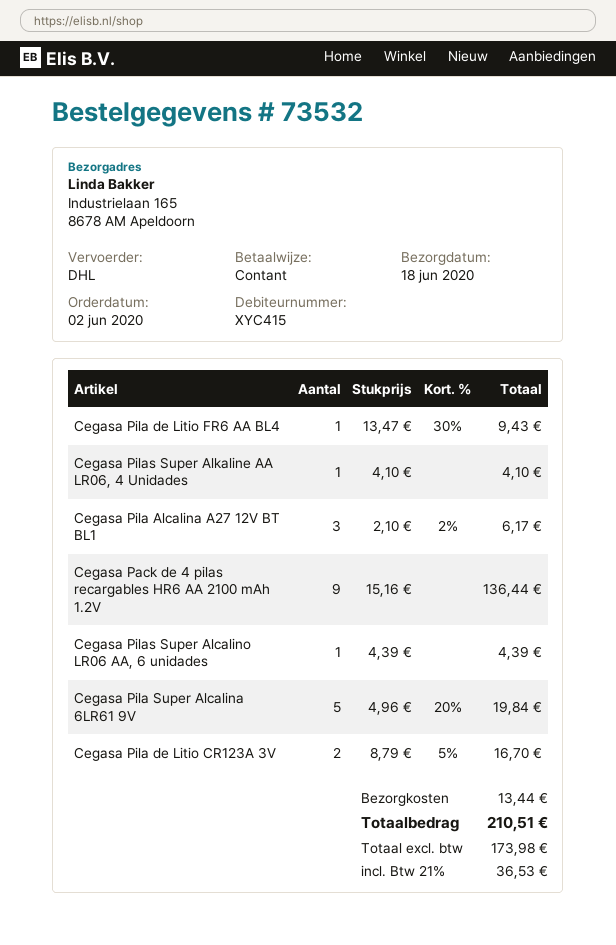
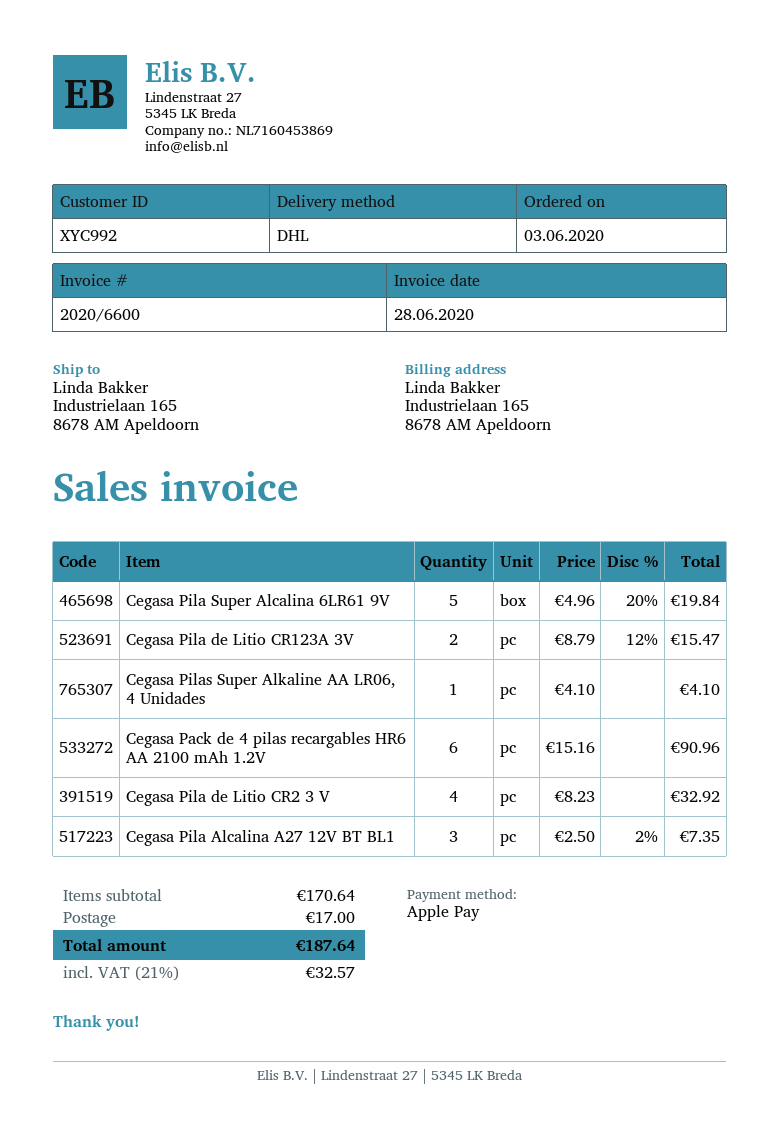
order date: 2020-06-02 -> 2020-06-03
customer number: XYC415 -> XYC992
payment method: cash -> Apple Pay
Cegasa Pila de Litio FR6 AA BL4: 1 x 13.47 - 30% = 9.43 -> none
Cegasa Pila Alcalina A27 12V BT BL1: 3 x 2.10 - 2% = 6.17 -> 3 x 2.50 - 2% = 7.35
Cegasa Pack de 4 pilas recargables HR6 AA 2100 mAh 1.2V: 9 x 15.16 = 136.44 -> 6 x 15.16 = 90.96
Cegasa Pilas Super Alcalino LR06 AA, 6 unidades: 1 x 4.39 = 4.39 -> none
Cegasa Pila de Litio CR123A 3V: 2 x 8.79 - 5% = 16.70 -> 2 x 8.79 - 12% = 15.47
Cegasa Pila de Litio CR2 3 V: none -> 4 x 8.23 = 32.92
shipping: 13.44 -> 17.00
tax: 21% = 36.53 -> 21% = 32.57
total: 210.51 -> 187.64

